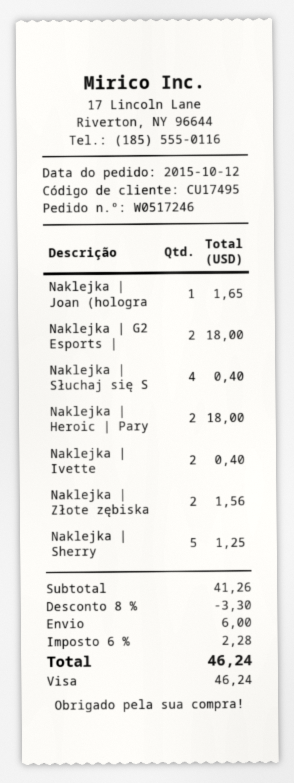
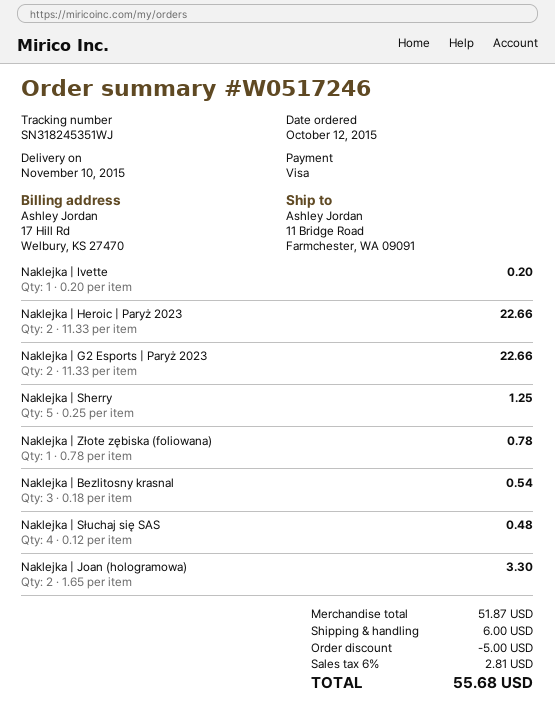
Naklejka | Joan (hologra: 1 for 1.65 -> 2 for 3.30
Naklejka | G2 Esports |: 2 for 18.00 -> 2 for 22.66
Naklejka | Słuchaj się S: 4 for 0.40 -> 4 for 0.48
Naklejka | Heroic | Pary: 2 for 18.00 -> 2 for 22.66
Naklejka | Ivette: 2 for 0.40 -> 1 for 0.20
Naklejka | Złote zębiska: 2 for 1.56 -> 1 for 0.78
Naklejka | Bezlitosny krasnal: none -> 3 for 0.54
subtotal: 41.26 -> 51.87
discount: 3.30 -> 5.00
tax: 6% = 2.28 -> 6% = 2.81
total: 46.24 -> 55.68

